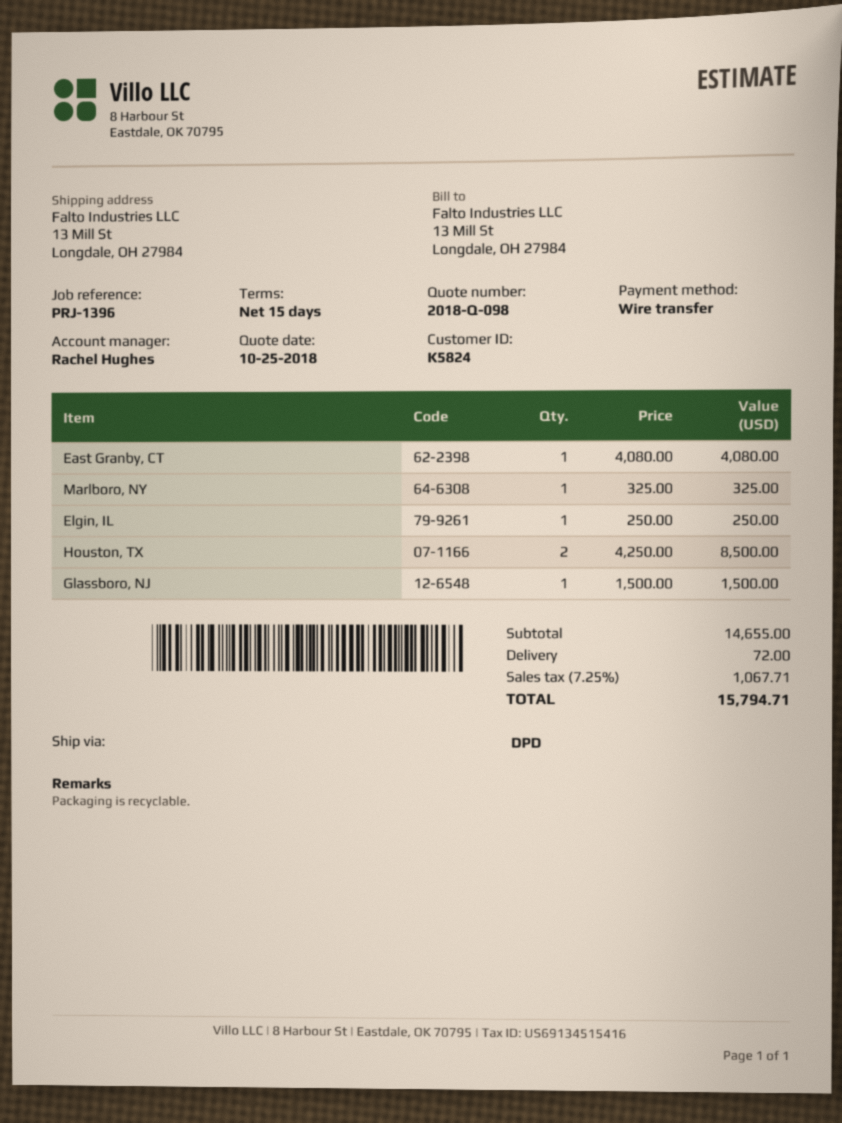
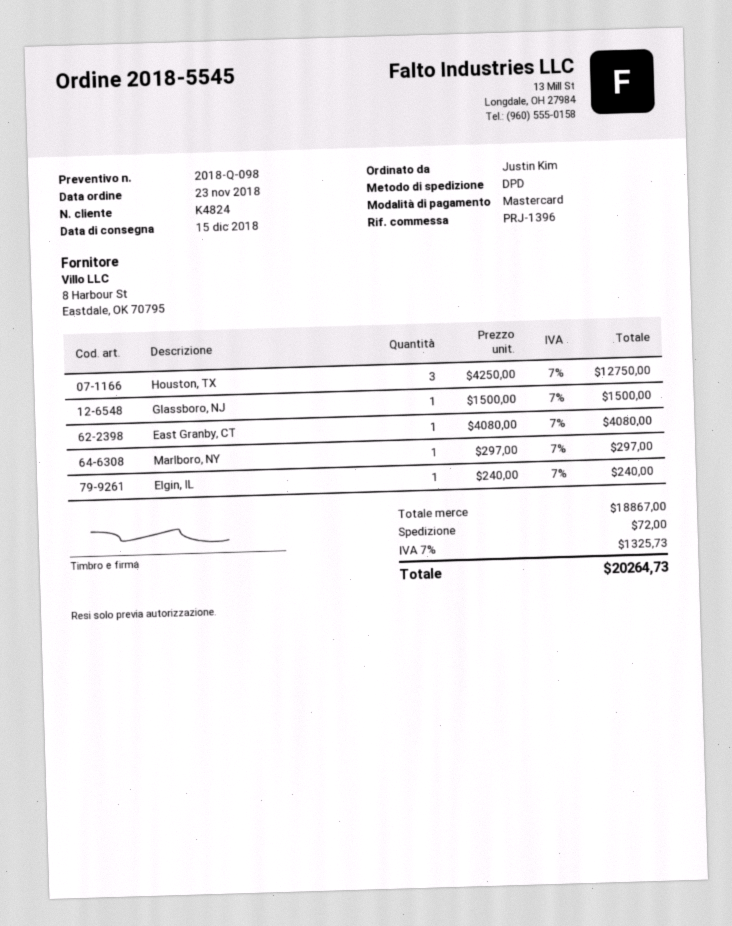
customer number: K5824 -> K4824
payment method: bank transfer -> Mastercard
Marlboro, NY: 1 x 325.00 = 325.00 -> 1 x 297.00 = 297.00
Elgin, IL: 1 x 250.00 = 250.00 -> 1 x 240.00 = 240.00
Houston, TX: 2 x 4250.00 = 8500.00 -> 3 x 4250.00 = 12750.00
subtotal: 14655.00 -> 18867.00
tax: 7.25% = 1067.71 -> 7% = 1325.73
total: 15794.71 -> 20264.73

